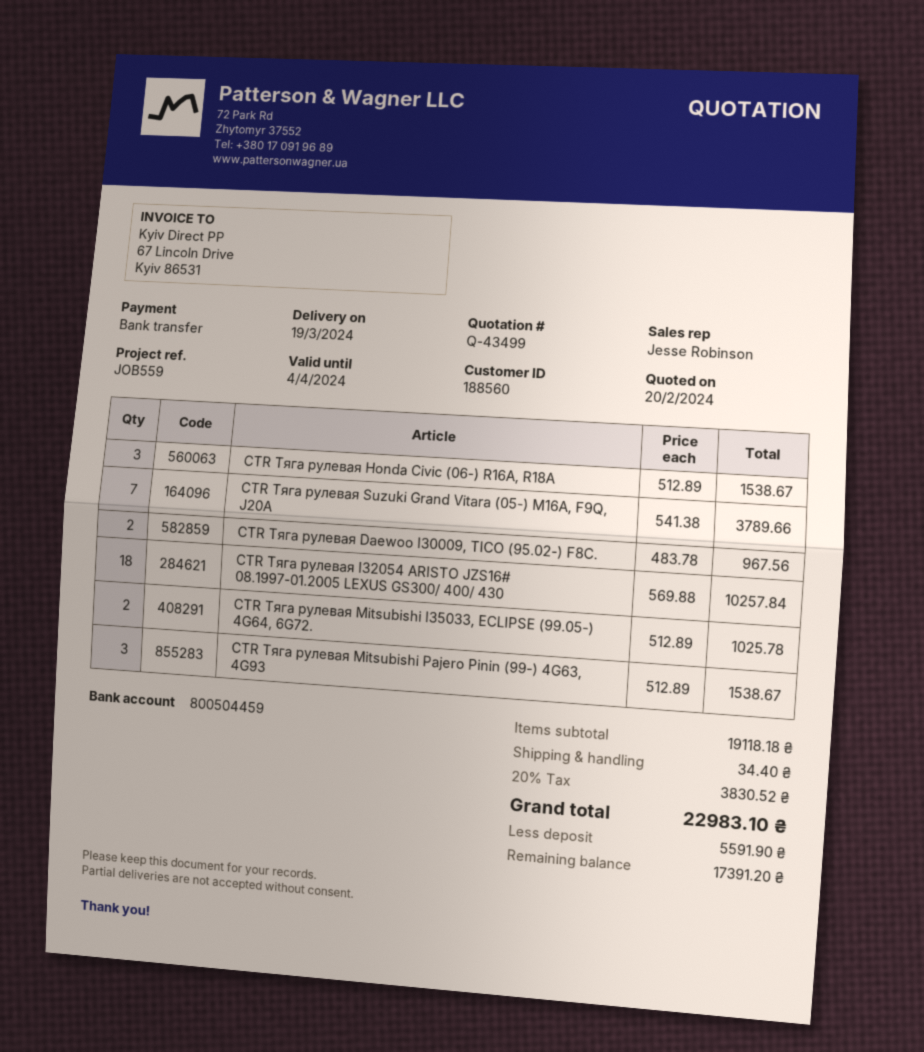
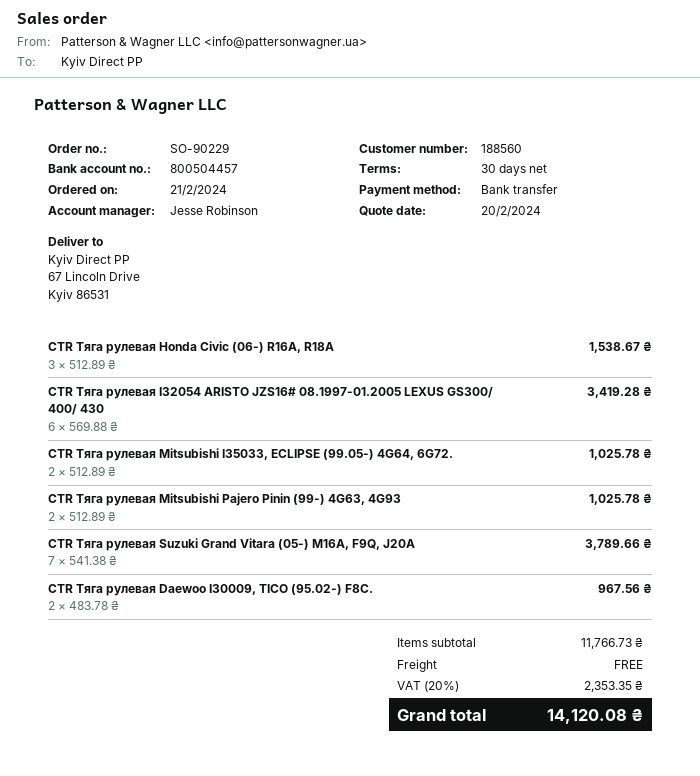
bank account: 800504459 -> 800504457
CTR Тяга рулевая I32054 ARISTO JZS16# 08.1997-01.2005 LEXUS GS300/ 400/ 430: 18 x 569.88 = 10257.84 -> 6 x 569.88 = 3419.28
CTR Тяга рулевая Mitsubishi Pajero Pinin (99-) 4G63, 4G93: 3 x 512.89 = 1538.67 -> 2 x 512.89 = 1025.78
subtotal: 19118.18 -> 11766.73
shipping: 34.40 -> 0.00
tax: 20% = 3830.52 -> 20% = 2353.35
total: 22983.10 -> 14120.08

